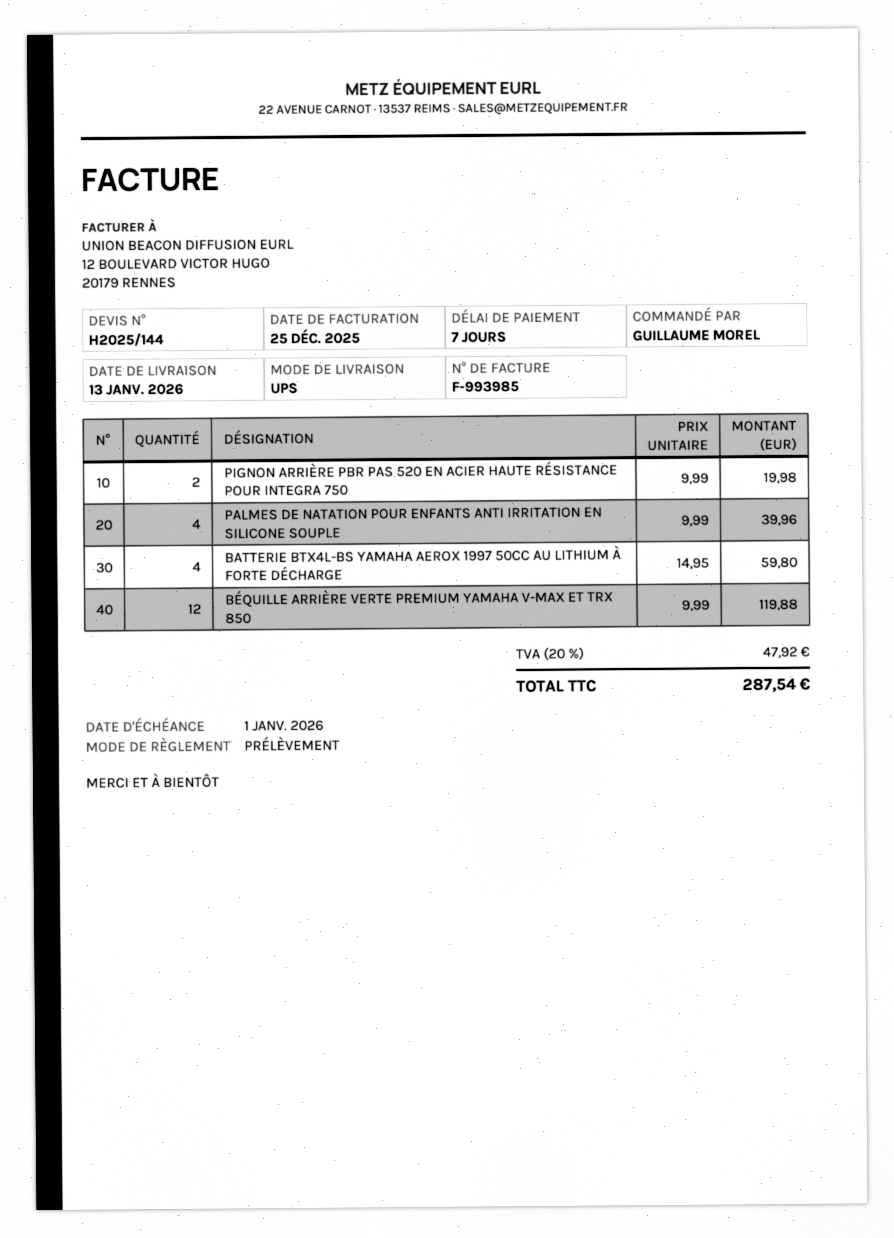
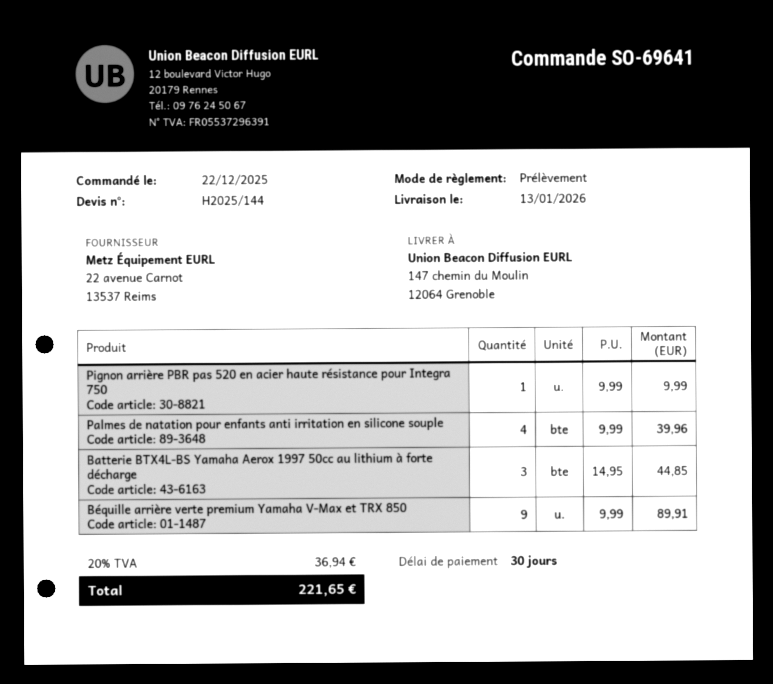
payment terms: 7 days -> 30 days
PIGNON ARRIÈRE PBR PAS 520 EN ACIER HAUTE RÉSISTANCE POUR INTEGRA 750: 2 x 9.99 = 19.98 -> 1 x 9.99 = 9.99
BATTERIE BTX4L-BS YAMAHA AEROX 1997 50CC AU LITHIUM À FORTE DÉCHARGE: 4 x 14.95 = 59.80 -> 3 x 14.95 = 44.85
BÉQUILLE ARRIÈRE VERTE PREMIUM YAMAHA V-MAX ET TRX 850: 12 x 9.99 = 119.88 -> 9 x 9.99 = 89.91
tax: 20% = 47.92 -> 20% = 36.94
total: 287.54 -> 221.65

